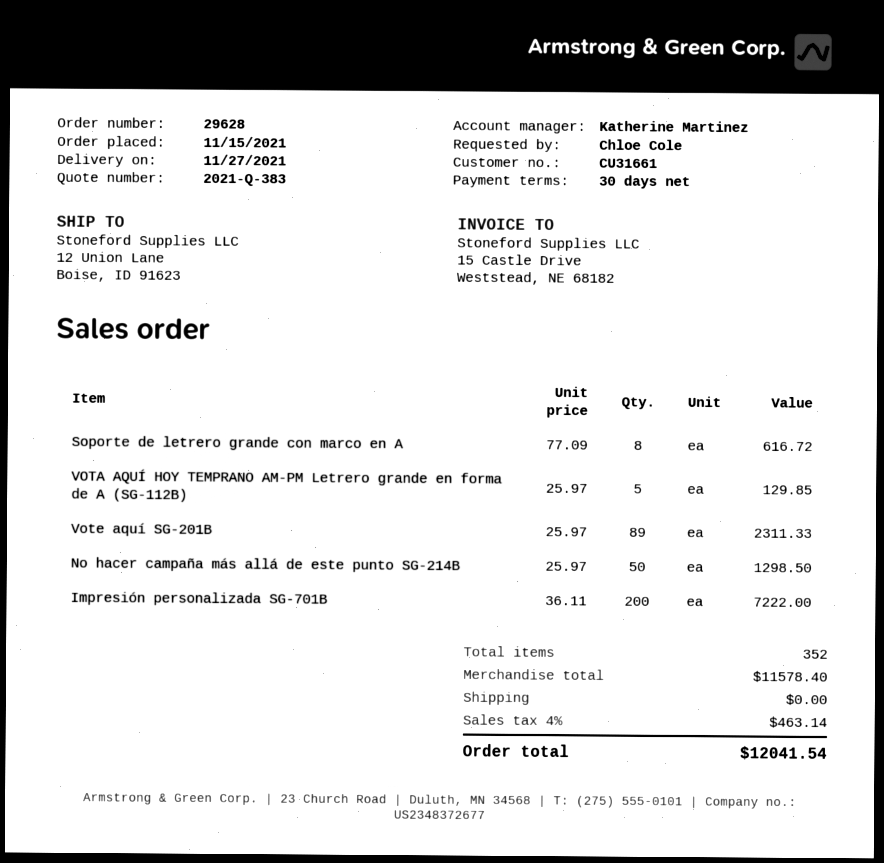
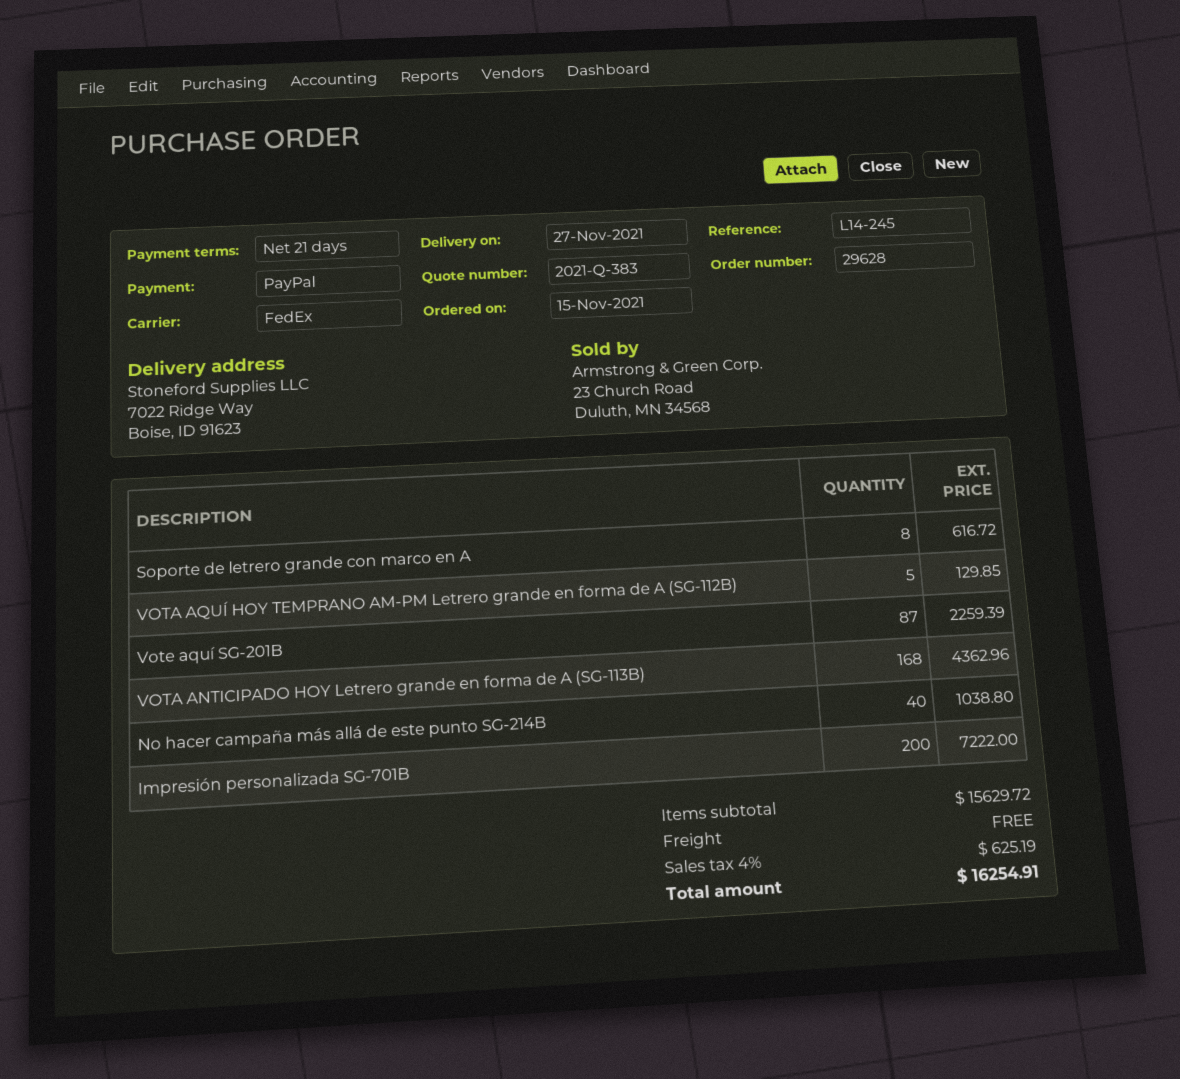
payment terms: 30 days -> 21 days
ship to: 12 Union Lane, Boise, ID 91623 -> 7022 Ridge Way, Boise, ID 91623
Vote aquí SG-201B: 89 for 2311.33 -> 87 for 2259.39
No hacer campaña más allá de este punto SG-214B: 50 for 1298.50 -> 40 for 1038.80
VOTA ANTICIPADO HOY Letrero grande en forma de A (SG-113B): none -> 168 for 4362.96
subtotal: 11578.40 -> 15629.72
tax: 4% = 463.14 -> 4% = 625.19
total: 12041.54 -> 16254.91

